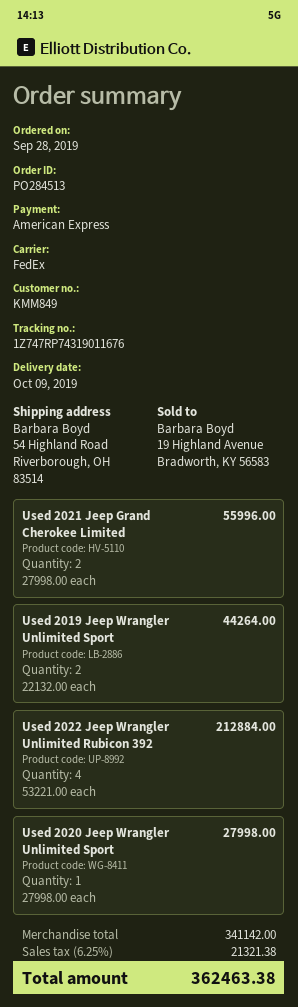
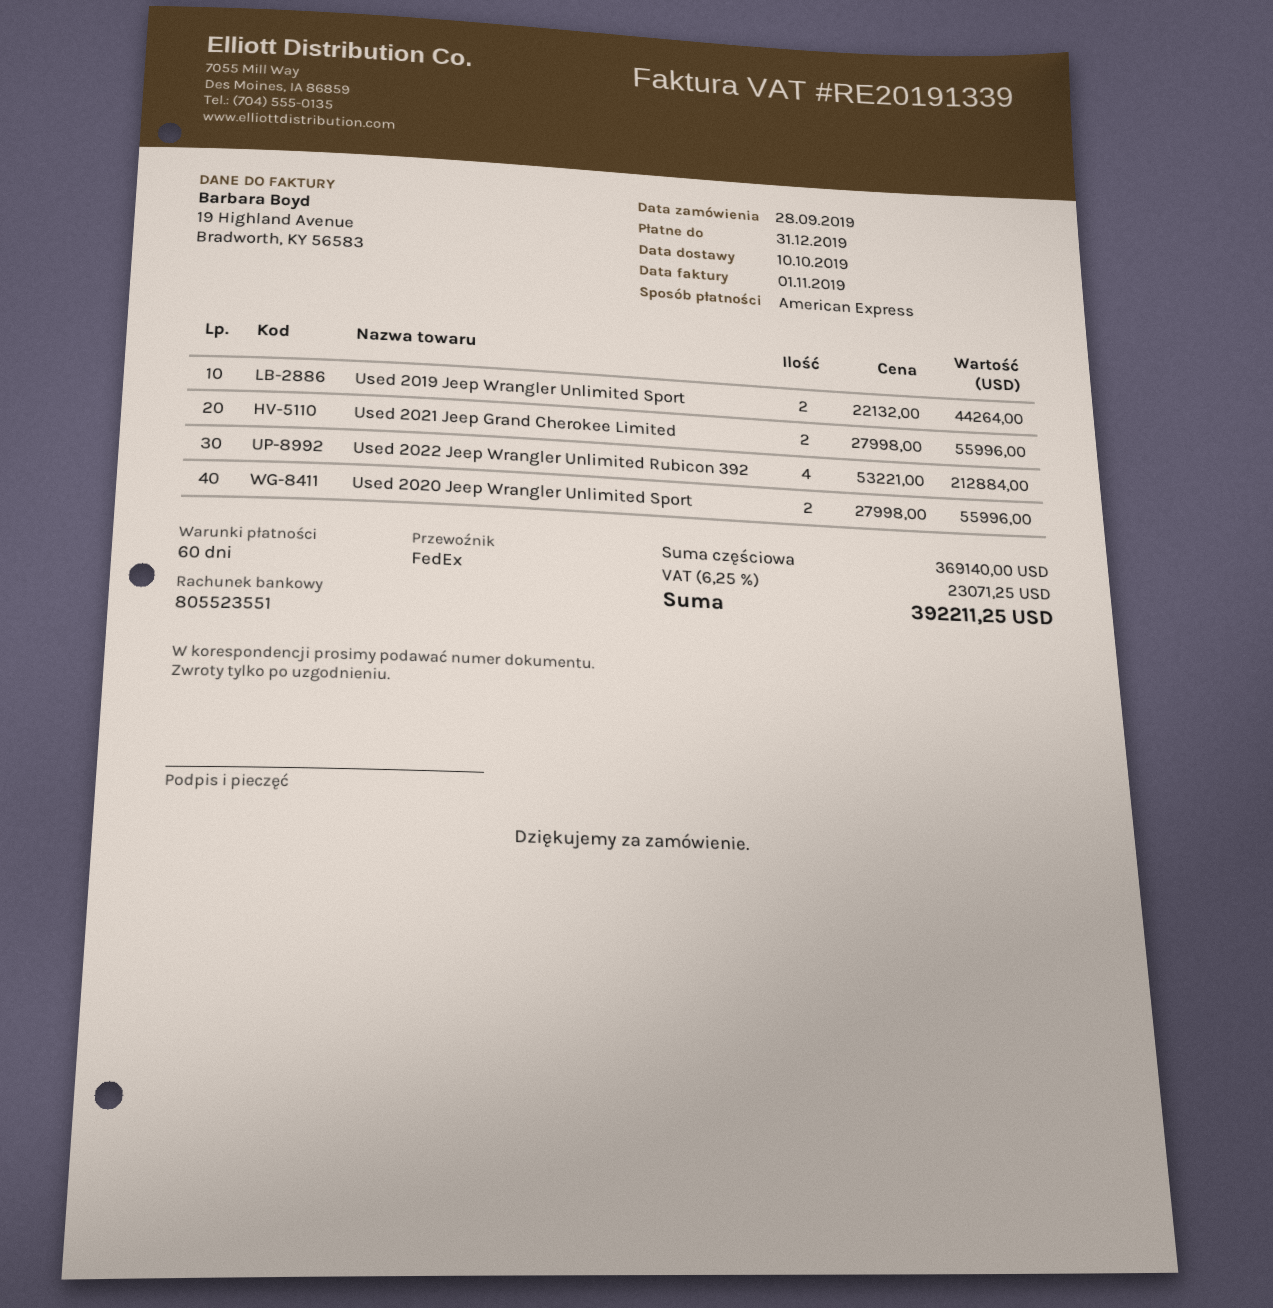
delivery date: 2019-10-09 -> 2019-10-10
Used 2020 Jeep Wrangler Unlimited Sport: 1 x 27998.00 = 27998.00 -> 2 x 27998.00 = 55996.00
subtotal: 341142.00 -> 369140.00
tax: 6.25% = 21321.38 -> 6.25% = 23071.25
total: 362463.38 -> 392211.25

